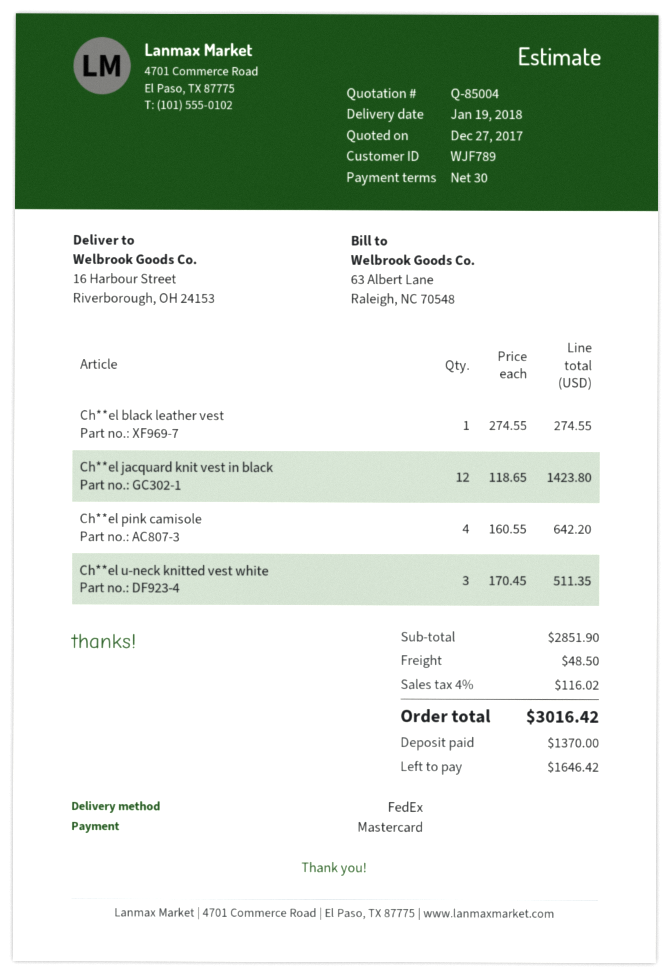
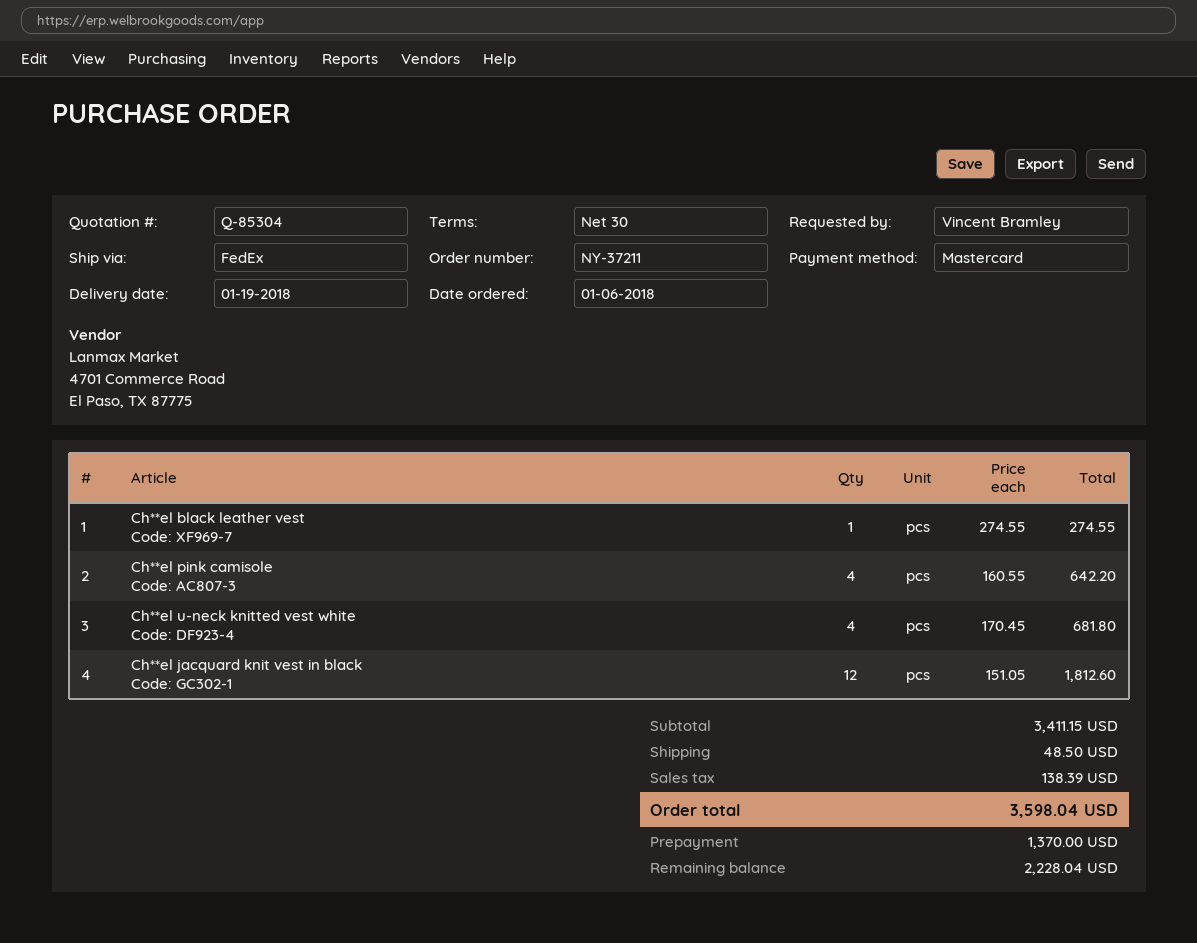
quote number: Q-85004 -> Q-85304
Ch**el jacquard knit vest in black: 12 x 118.65 = 1423.80 -> 12 x 151.05 = 1812.60
Ch**el u-neck knitted vest white: 3 x 170.45 = 511.35 -> 4 x 170.45 = 681.80
subtotal: 2851.90 -> 3411.15
tax: 116.02 -> 138.39
total: 3016.42 -> 3598.04
balance: 1646.42 -> 2228.04

